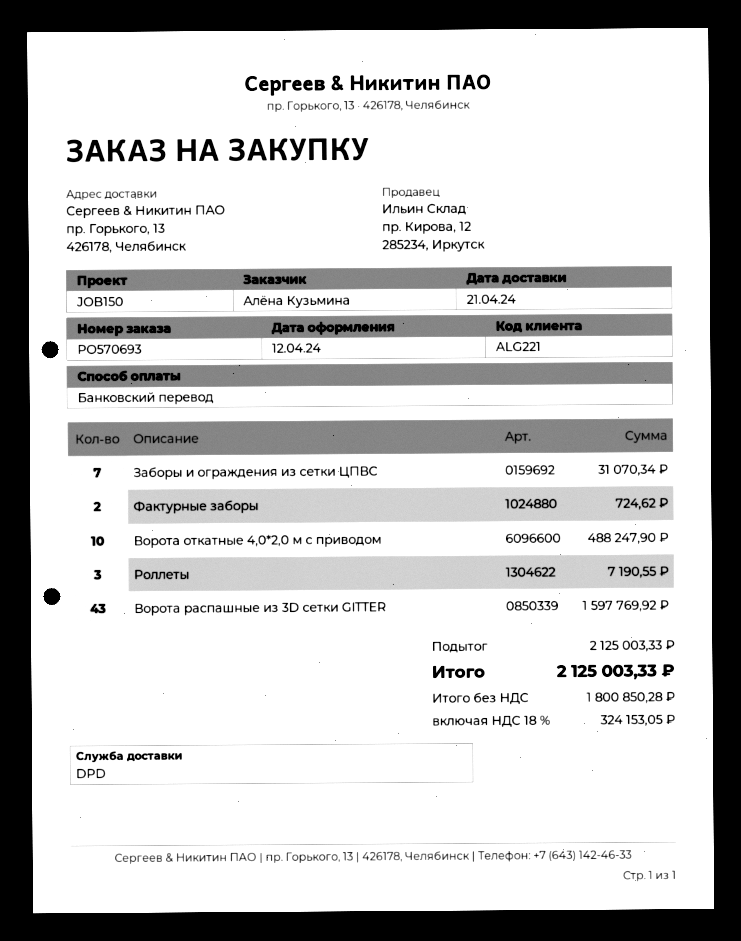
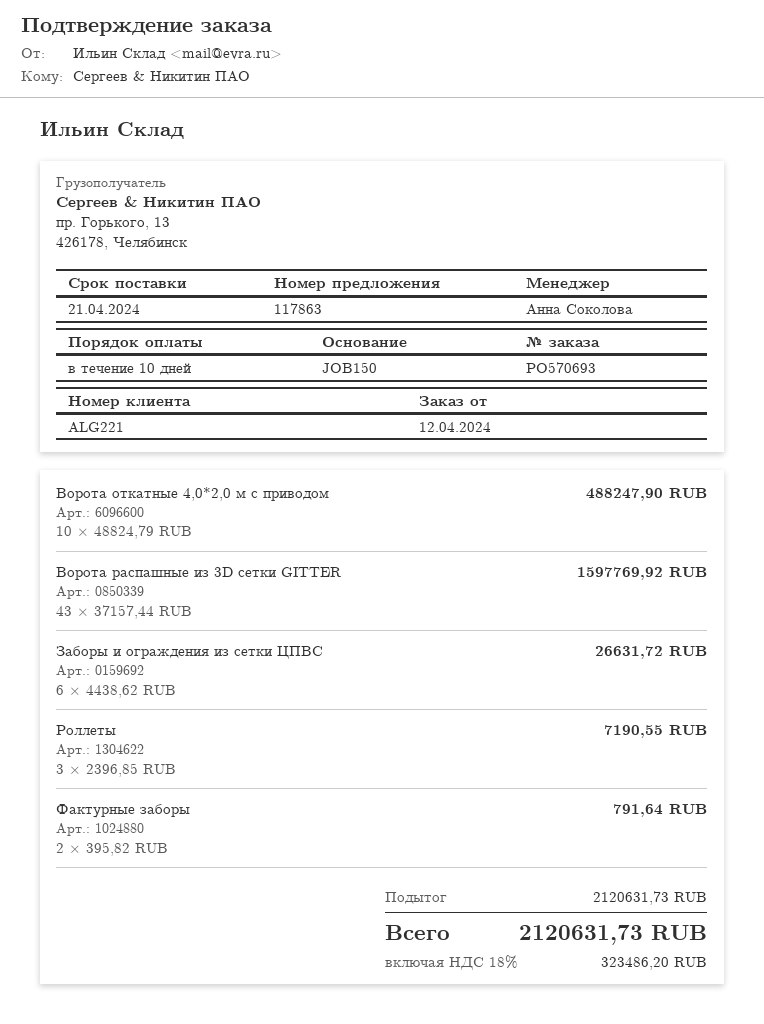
Заборы и ограждения из сетки ЦПВС: 7 for 31070.34 -> 6 for 26631.72
Фактурные заборы: 2 for 724.62 -> 2 for 791.64
subtotal: 2125003.33 -> 2120631.73
tax: 18% = 324153.05 -> 18% = 323486.20
total: 2125003.33 -> 2120631.73

